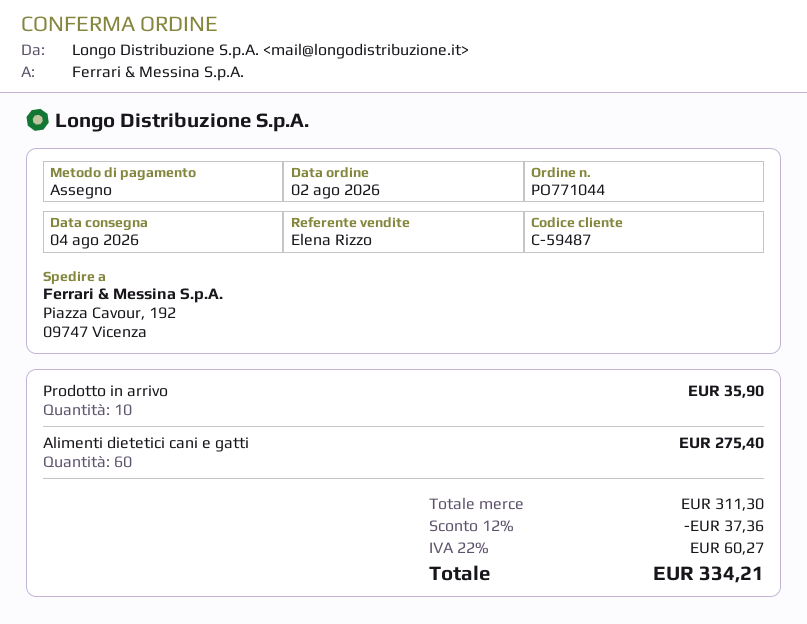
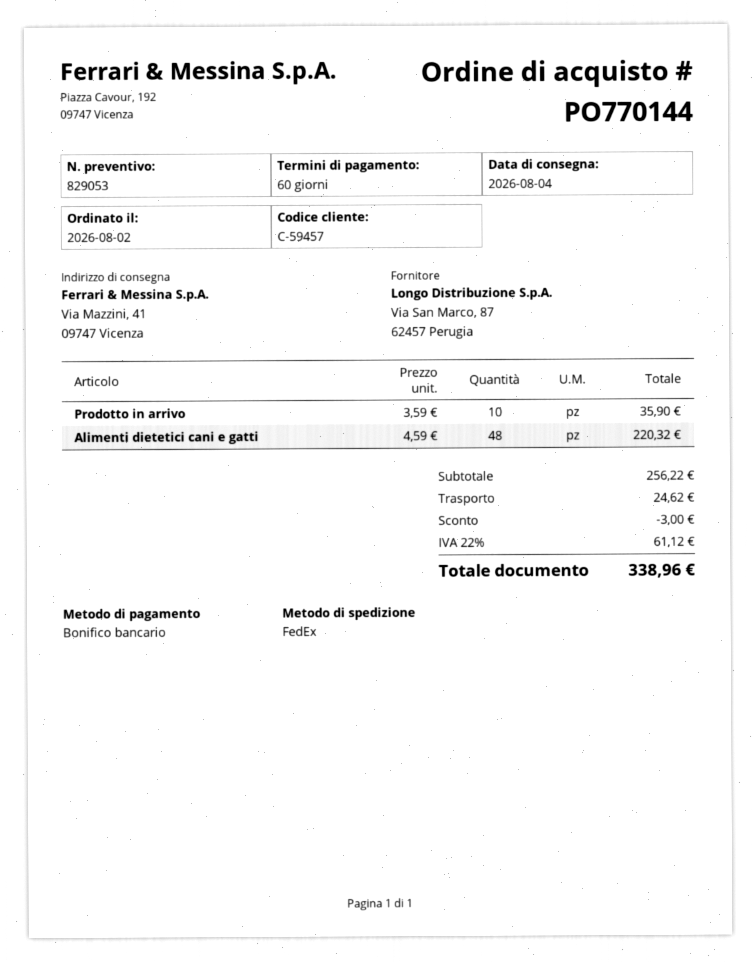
order number: PO771044 -> PO770144
customer number: C-59487 -> C-59457
payment method: cheque -> bank transfer
ship to: Piazza Cavour, 192, 09747 Vicenza -> Via Mazzini, 41, 09747 Vicenza
Alimenti dietetici cani e gatti: 60 for 275.40 -> 48 for 220.32
subtotal: 311.30 -> 256.22
discount: 37.36 -> 3.00
shipping: none -> 24.62
tax: 22% = 60.27 -> 22% = 61.12
total: 334.21 -> 338.96

